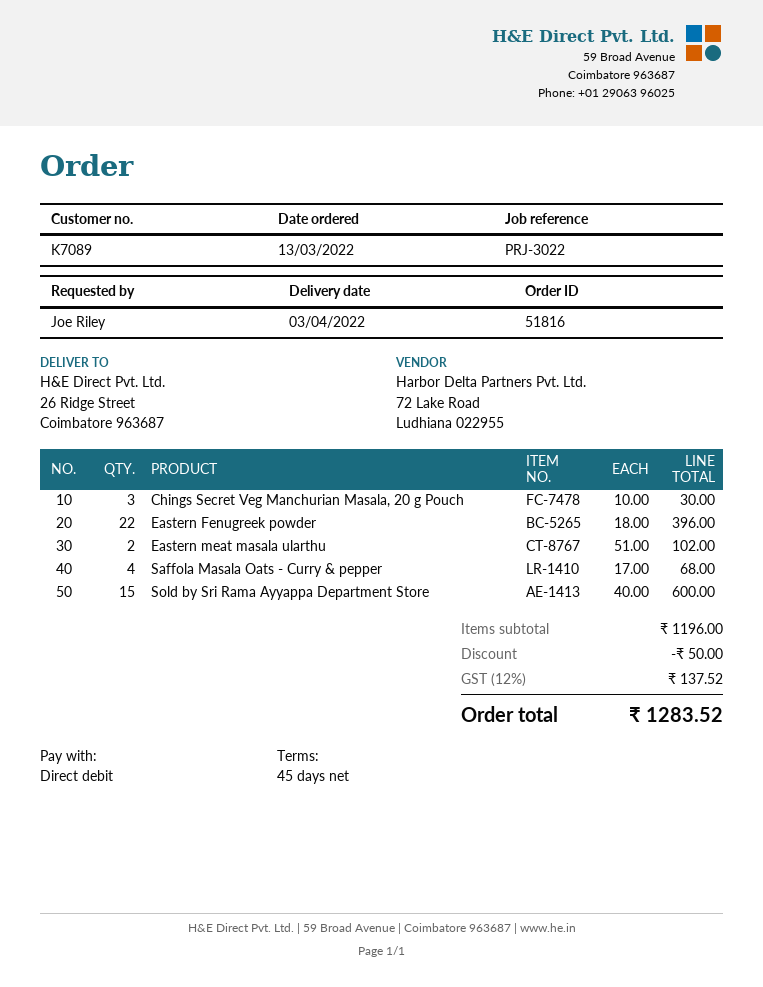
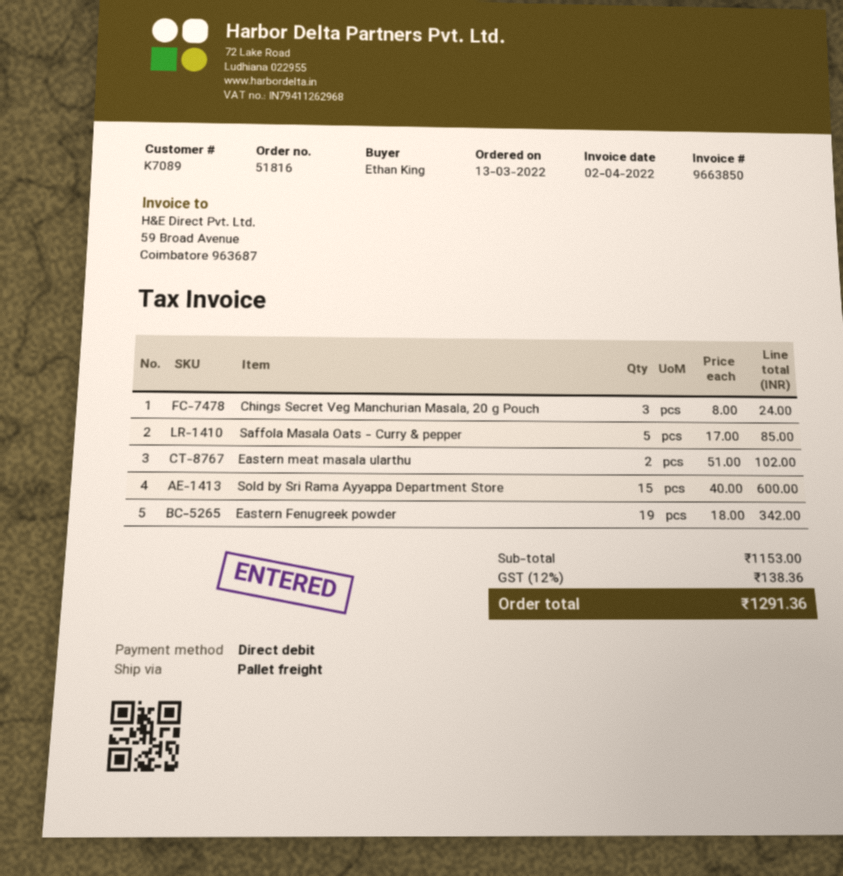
ordered by: Joe Riley -> Ethan King
Chings Secret Veg Manchurian Masala, 20 g Pouch: 3 x 10.00 = 30.00 -> 3 x 8.00 = 24.00
Eastern Fenugreek powder: 22 x 18.00 = 396.00 -> 19 x 18.00 = 342.00
Saffola Masala Oats - Curry & pepper: 4 x 17.00 = 68.00 -> 5 x 17.00 = 85.00
subtotal: 1196.00 -> 1153.00
discount: 50.00 -> none
tax: 12% = 137.52 -> 12% = 138.36
total: 1283.52 -> 1291.36

